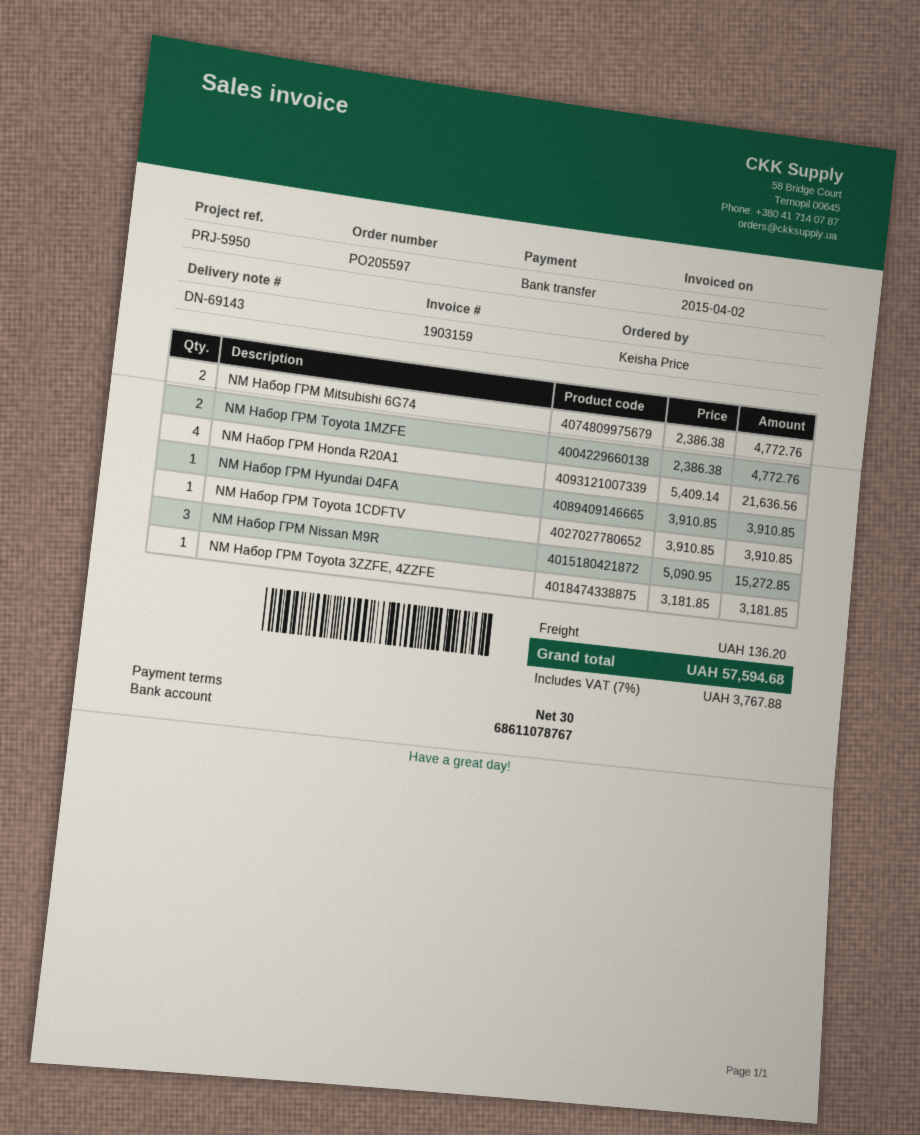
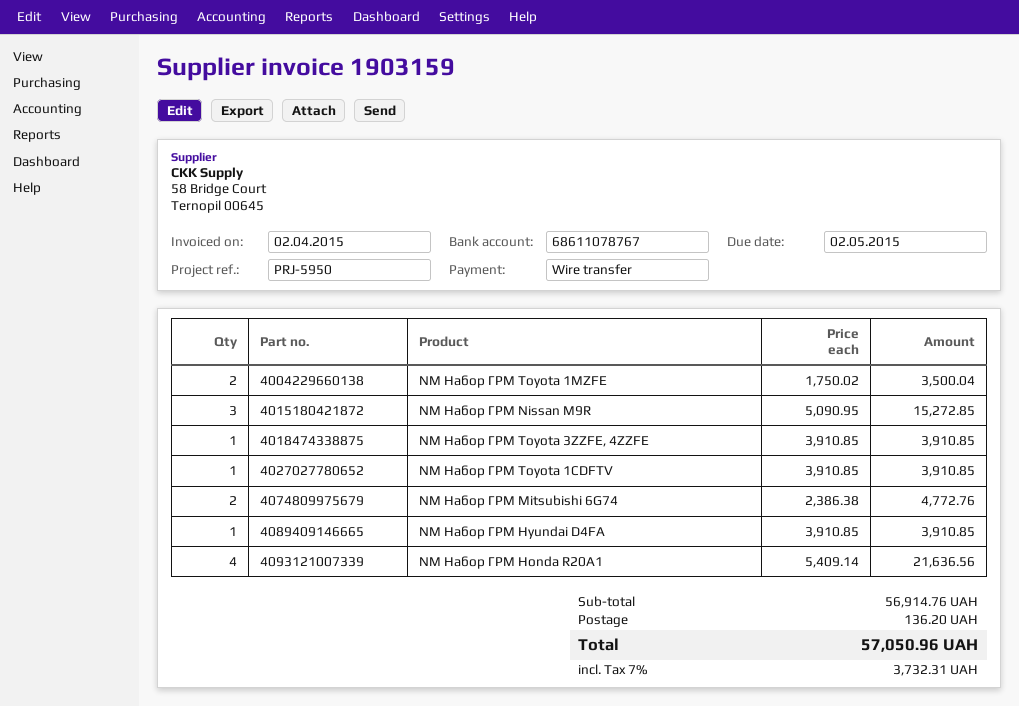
NM Набор ГРМ Toyota 1MZFE: 2 x 2386.38 = 4772.76 -> 2 x 1750.02 = 3500.04
NM Набор ГРМ Toyota 3ZZFE, 4ZZFE: 1 x 3181.85 = 3181.85 -> 1 x 3910.85 = 3910.85
tax: 7% = 3767.88 -> 7% = 3732.31
total: 57594.68 -> 57050.96

